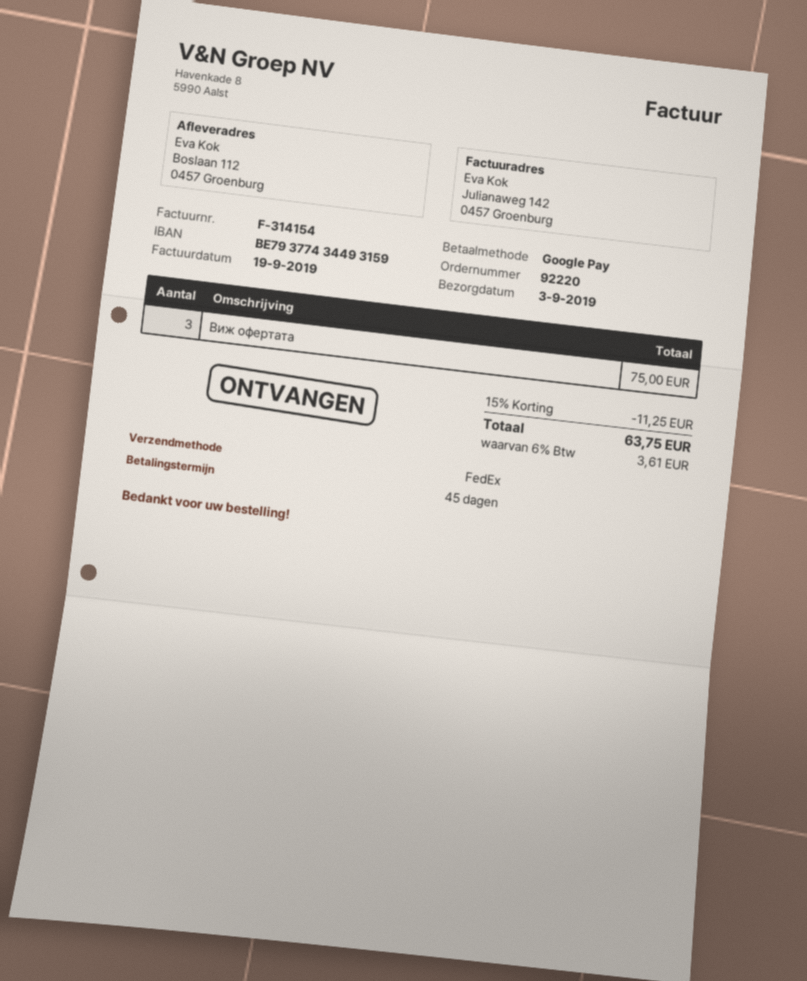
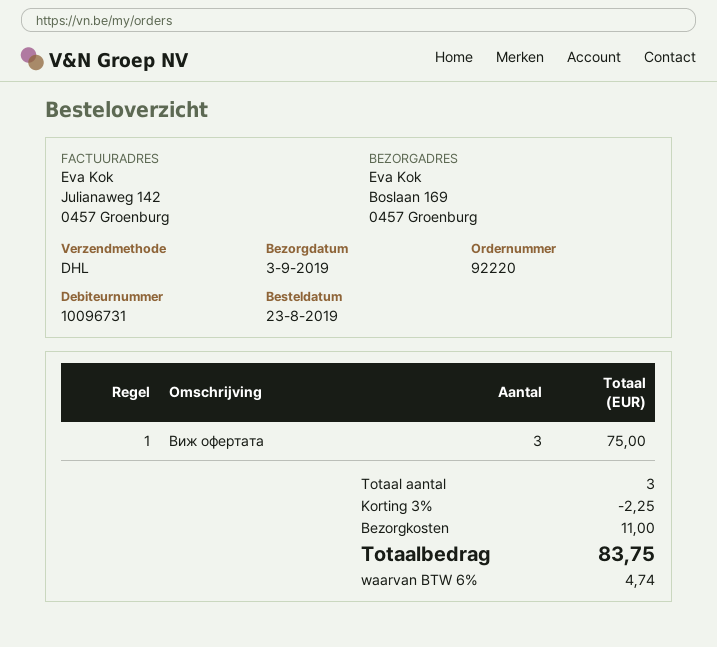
shipping method: FedEx -> DHL
ship to: Boslaan 112, 0457 Groenburg -> Boslaan 169, 0457 Groenburg
discount: 15% = 11.25 -> 3% = 2.25
shipping: none -> 11.00
tax: 6% = 3.61 -> 6% = 4.74
total: 63.75 -> 83.75

